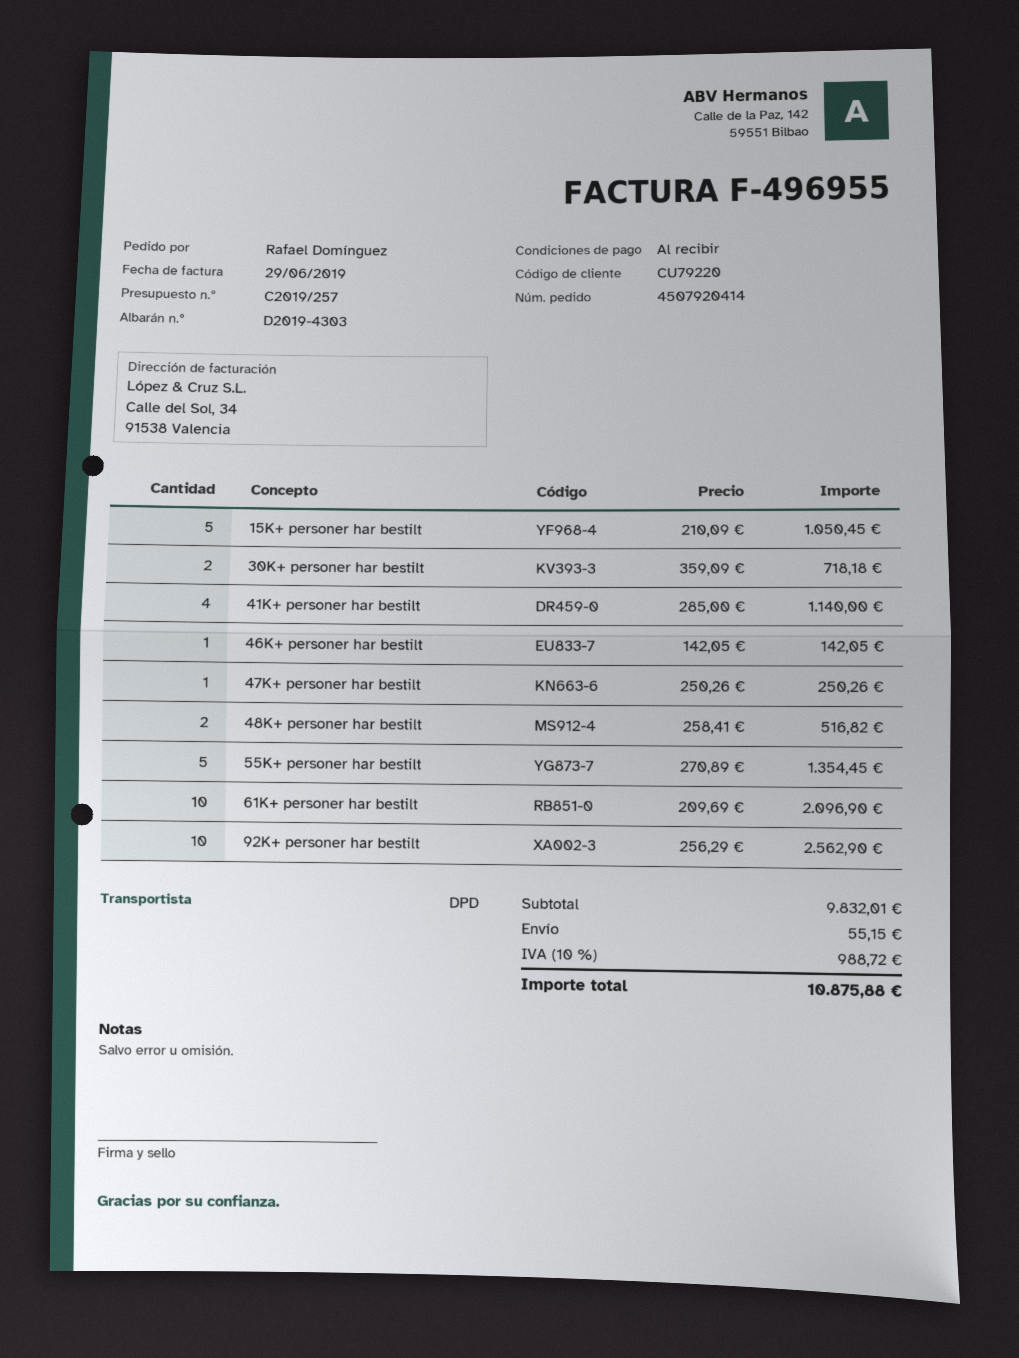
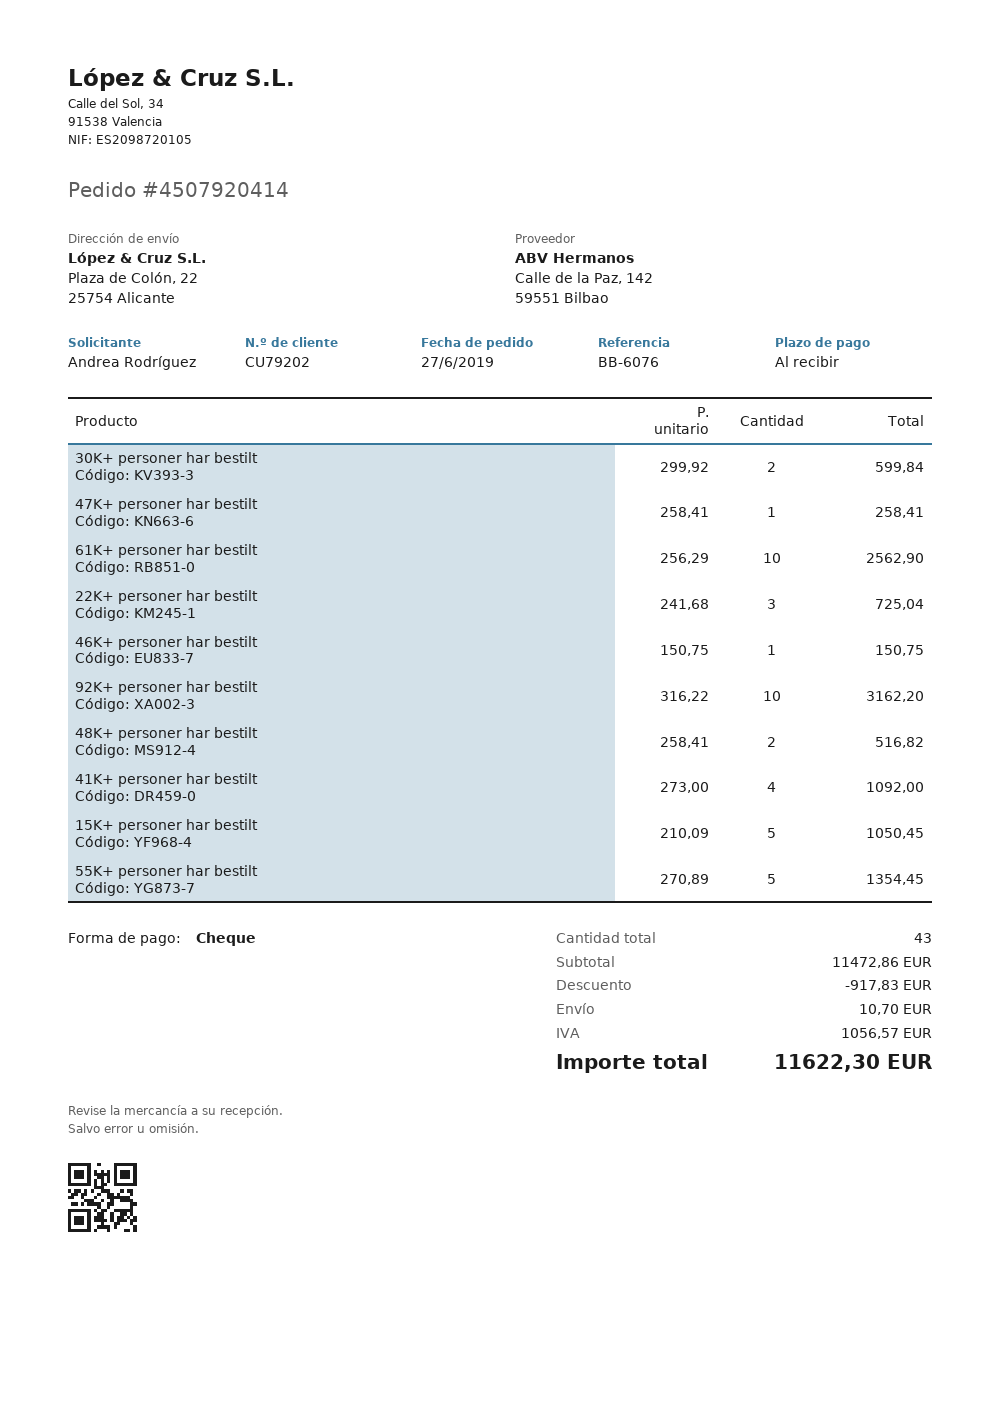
customer number: CU79220 -> CU79202
ordered by: Rafael Domínguez -> Andrea Rodríguez
30K+ personer har bestilt: 2 x 359.09 = 718.18 -> 2 x 299.92 = 599.84
41K+ personer har bestilt: 4 x 285.00 = 1140.00 -> 4 x 273.00 = 1092.00
46K+ personer har bestilt: 1 x 142.05 = 142.05 -> 1 x 150.75 = 150.75
47K+ personer har bestilt: 1 x 250.26 = 250.26 -> 1 x 258.41 = 258.41
61K+ personer har bestilt: 10 x 209.69 = 2096.90 -> 10 x 256.29 = 2562.90
92K+ personer har bestilt: 10 x 256.29 = 2562.90 -> 10 x 316.22 = 3162.20
22K+ personer har bestilt: none -> 3 x 241.68 = 725.04
subtotal: 9832.01 -> 11472.86
discount: none -> 917.83
shipping: 55.15 -> 10.70
tax: 988.72 -> 1056.57
total: 10875.88 -> 11622.30

